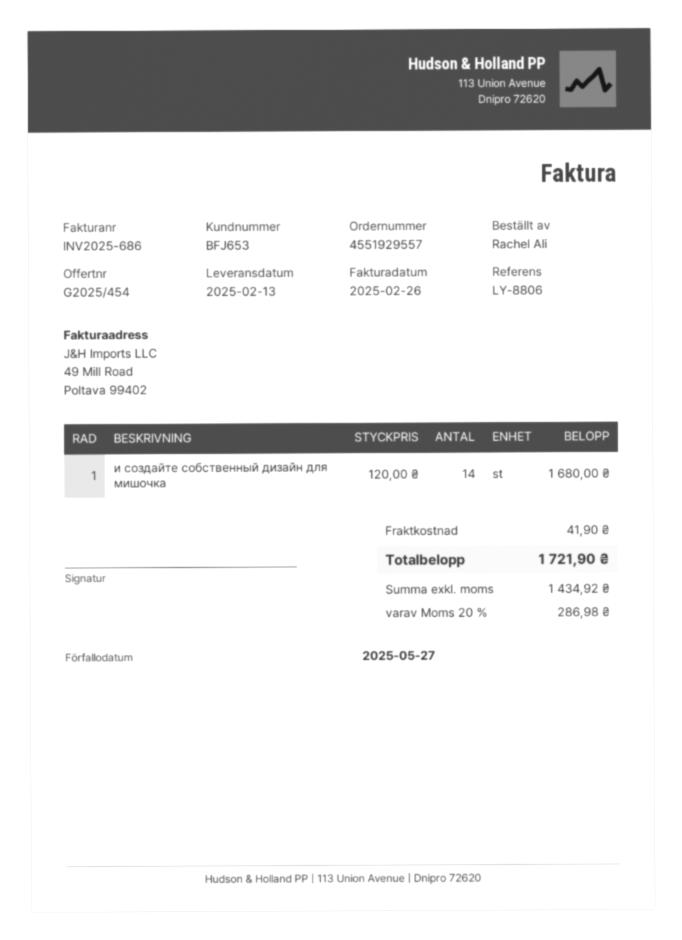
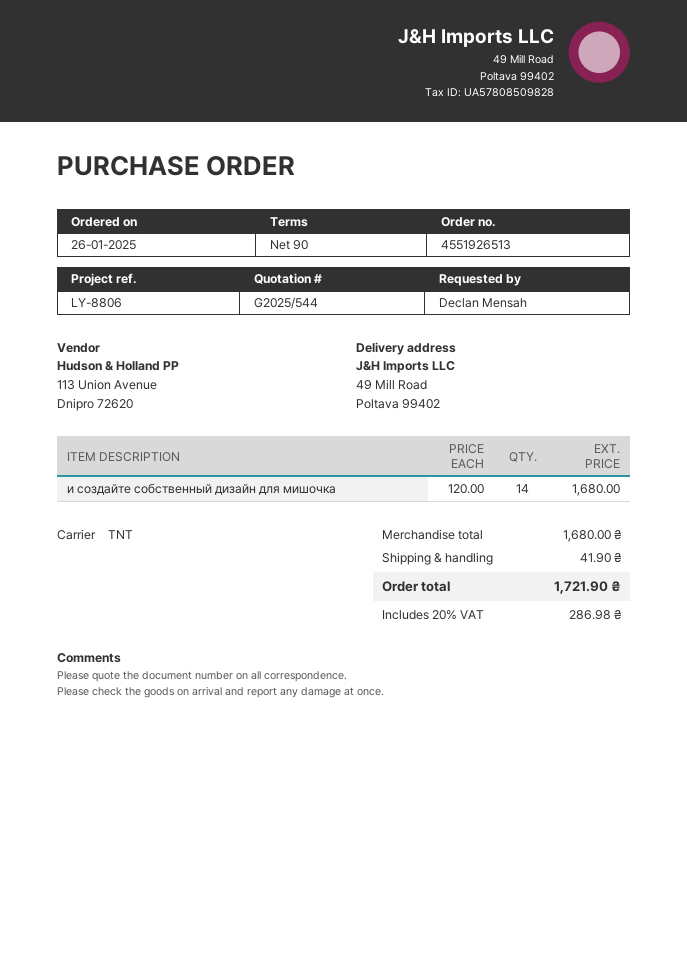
quote number: G2025/454 -> G2025/544
order number: 4551929557 -> 4551926513
ordered by: Rachel Ali -> Declan Mensah

